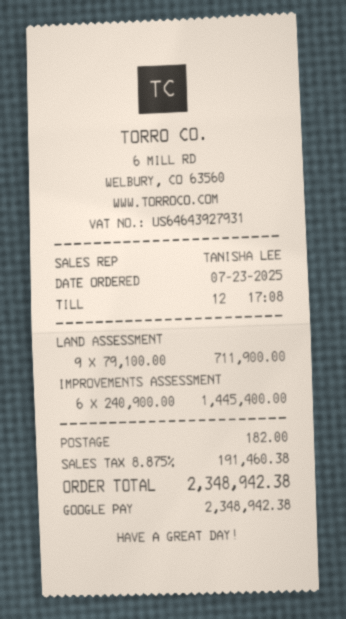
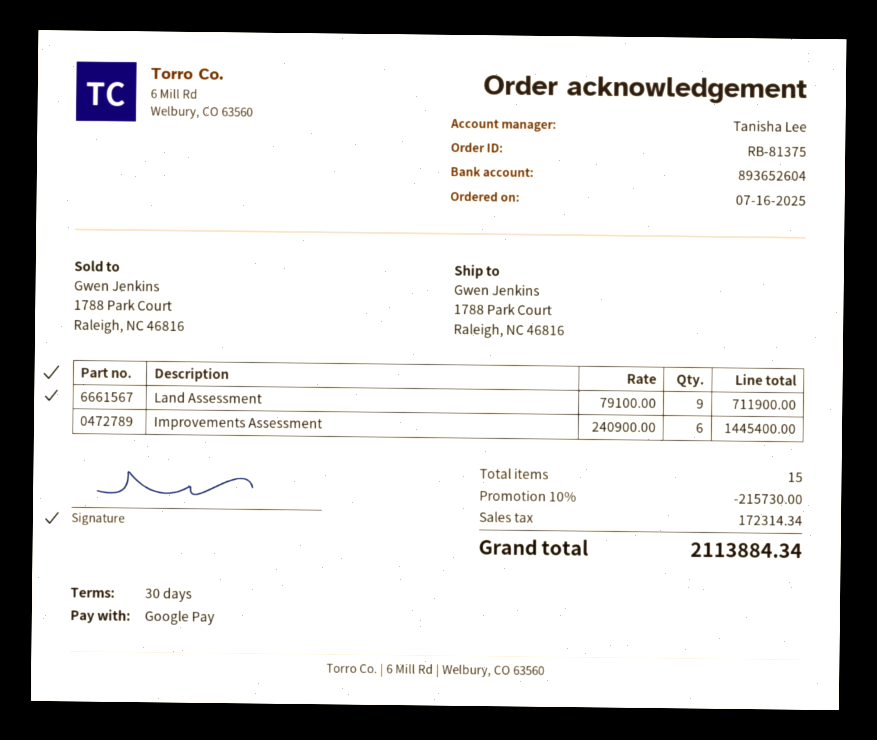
order date: 2025-07-23 -> 2025-07-16
discount: none -> 10% = 215730.00
shipping: 182.00 -> none
tax: 191460.38 -> 172314.34
total: 2348942.38 -> 2113884.34

